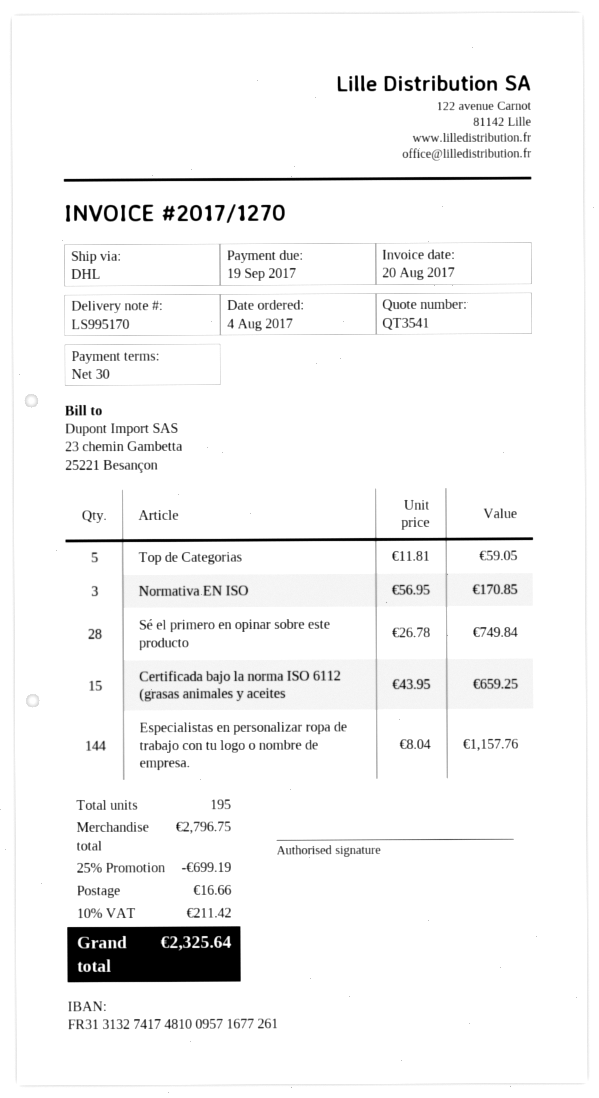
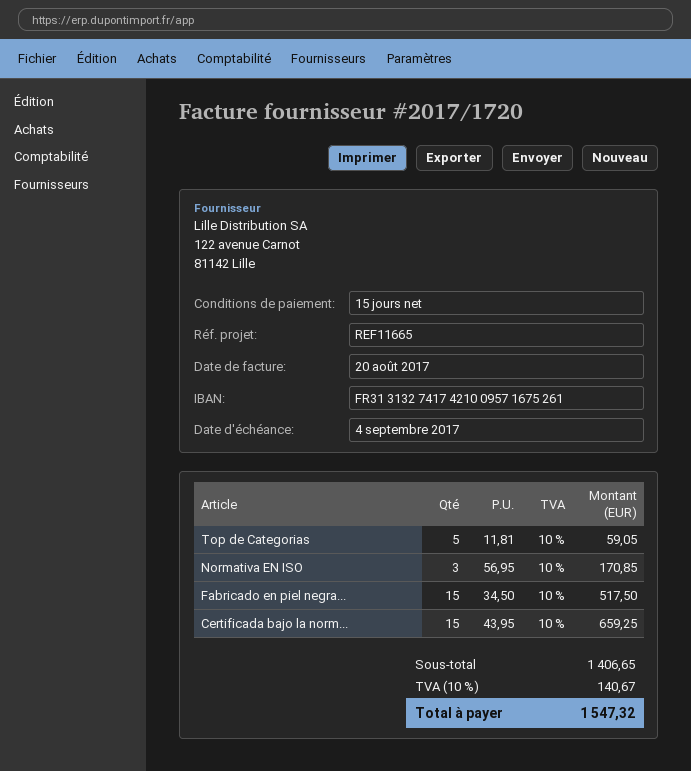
invoice number: 2017/1270 -> 2017/1720
payment terms: 30 days -> 15 days
due date: 2017-09-19 -> 2017-09-04
bank account: FR3131327417481009571677261 -> FR3131327417421009571675261
Sé el primero en opinar sobre este producto: 28 x 26.78 = 749.84 -> none
Especialistas en personalizar ropa de trabajo con tu logo o nombre de empresa.: 144 x 8.04 = 1157.76 -> none
Fabricado en piel negra...: none -> 15 x 34.50 = 517.50
subtotal: 2796.75 -> 1406.65
discount: 25% = 699.19 -> none
shipping: 16.66 -> none
tax: 10% = 211.42 -> 10% = 140.67
total: 2325.64 -> 1547.32

